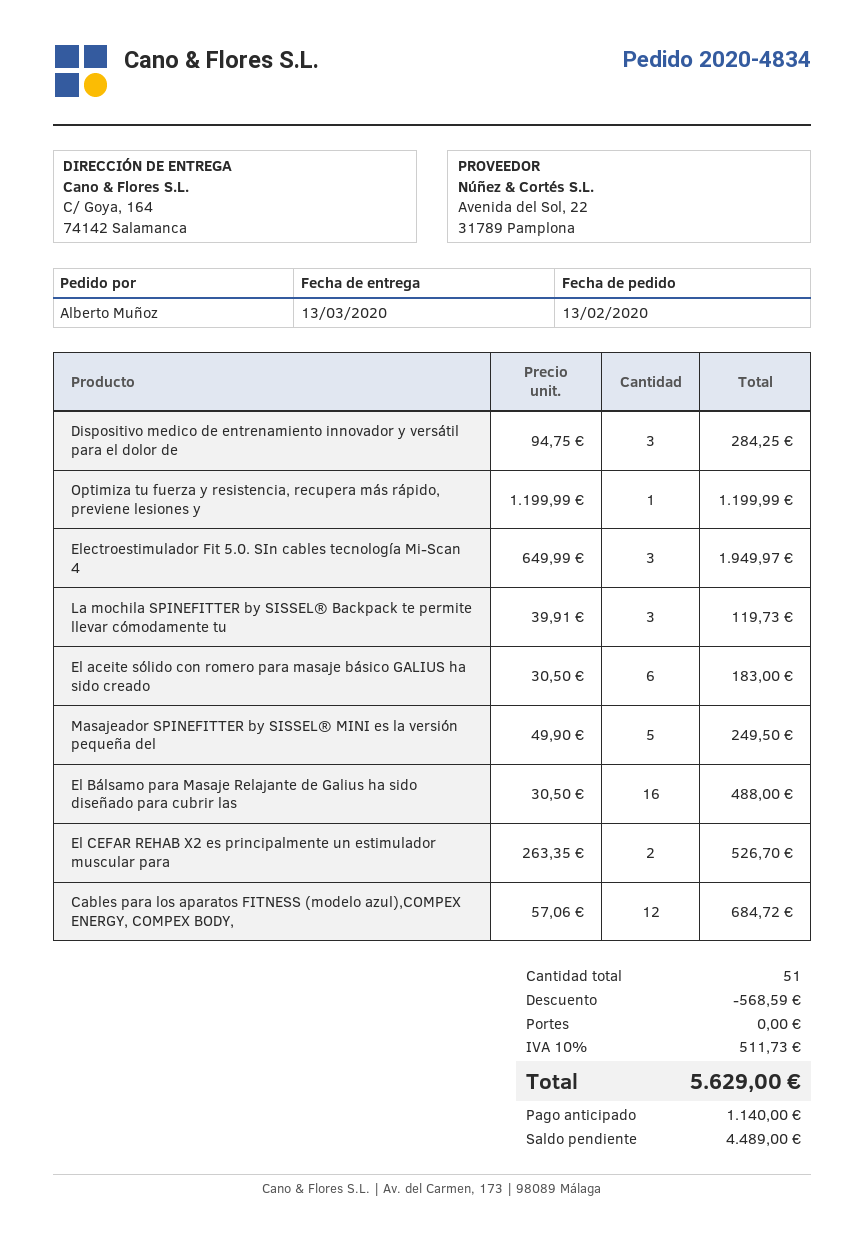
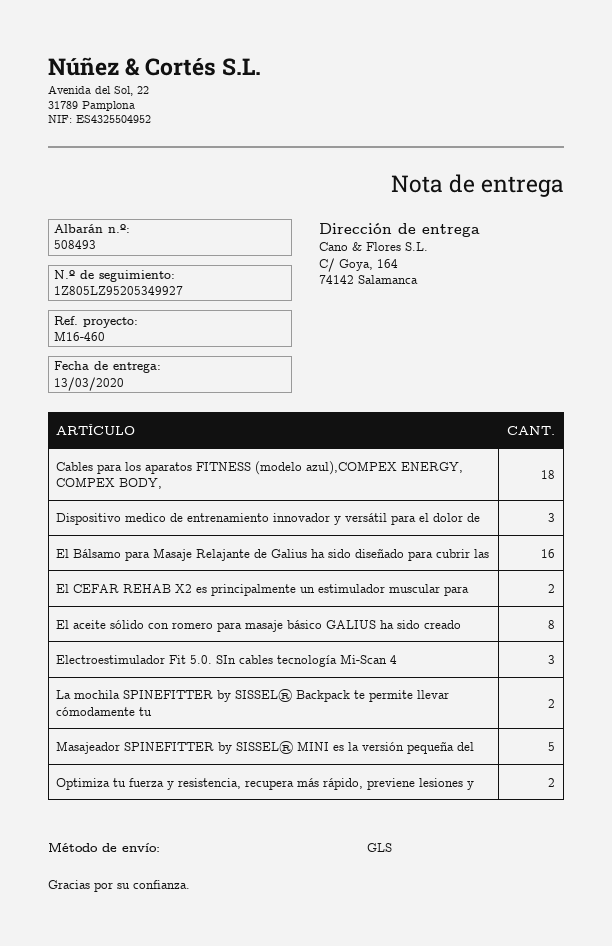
Optimiza tu fuerza y resistencia, recupera más rápido, previene lesiones y: 1 -> 2
La mochila SPINEFITTER by SISSEL® Backpack te permite llevar cómodamente tu: 3 -> 2
El aceite sólido con romero para masaje básico GALIUS ha sido creado: 6 -> 8
Cables para los aparatos FITNESS (modelo azul),COMPEX ENERGY, COMPEX BODY,: 12 -> 18

